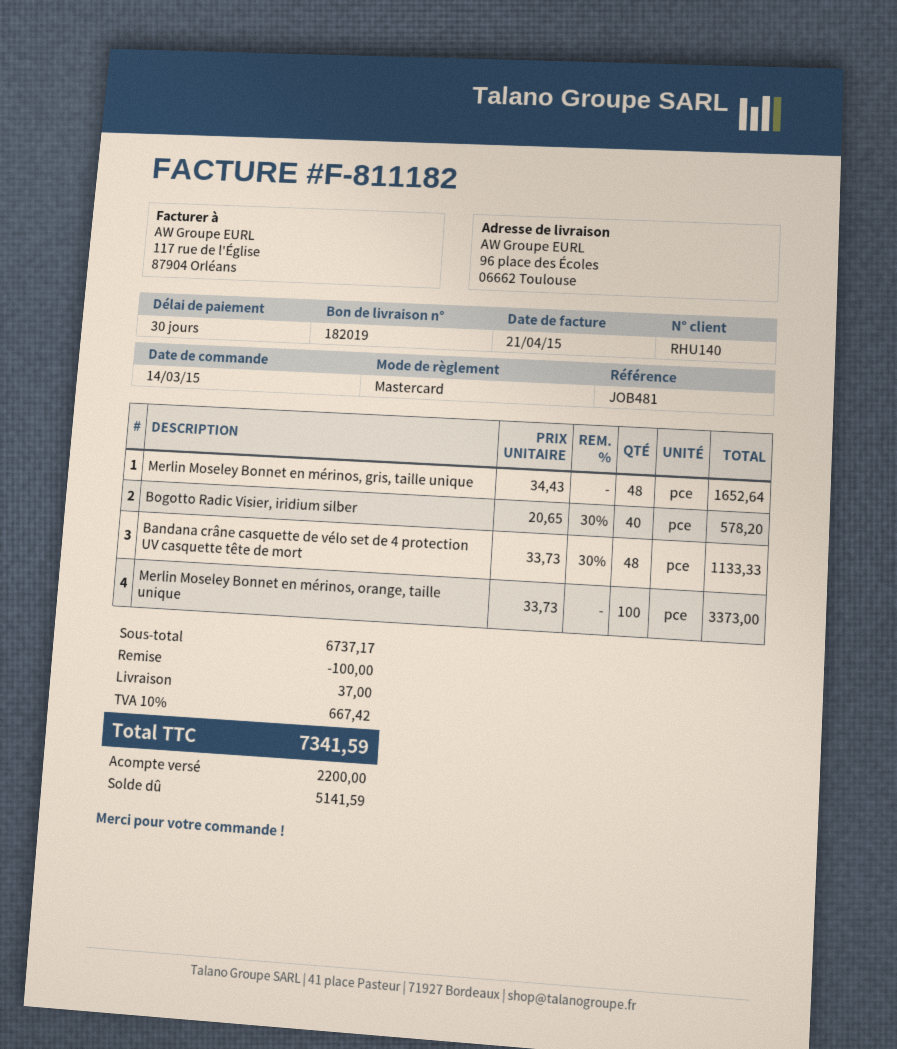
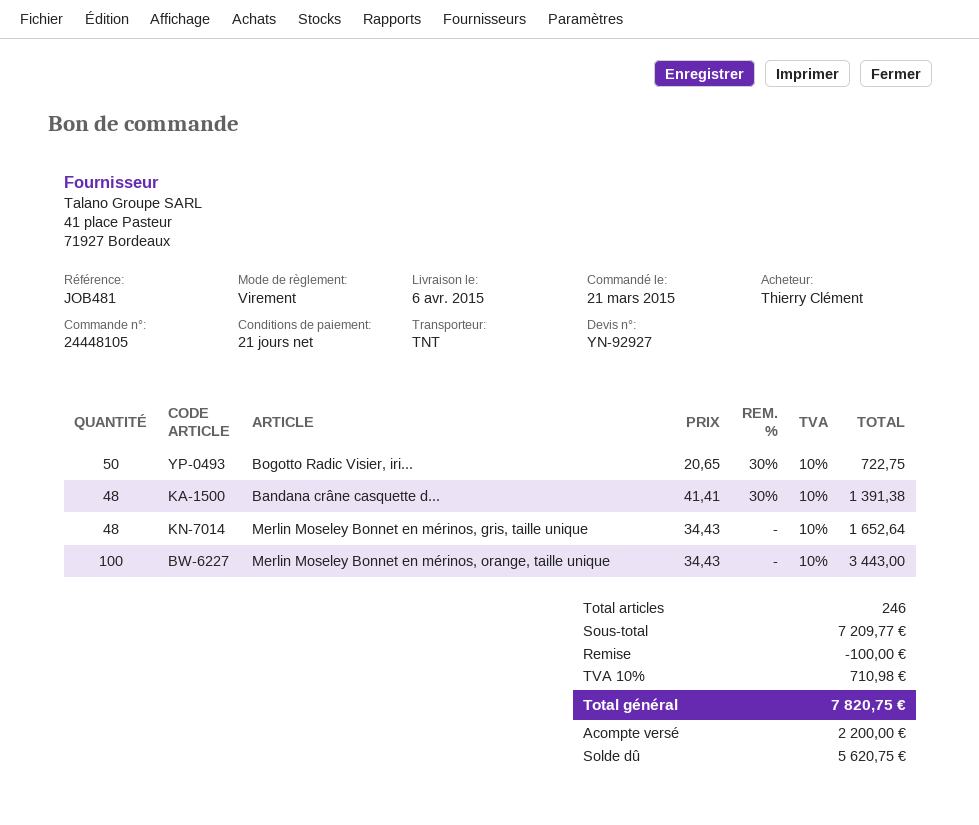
order date: 2015-03-14 -> 2015-03-21
payment terms: 30 days -> 21 days
payment method: Mastercard -> bank transfer
Bogotto Radic Visier, iridium silber: 40 x 20.65 - 30% = 578.20 -> 50 x 20.65 - 30% = 722.75
Bandana crâne casquette de vélo set de 4 protection UV casquette tête de mort: 48 x 33.73 - 30% = 1133.33 -> 48 x 41.41 - 30% = 1391.38
Merlin Moseley Bonnet en mérinos, orange, taille unique: 100 x 33.73 = 3373.00 -> 100 x 34.43 = 3443.00
subtotal: 6737.17 -> 7209.77
shipping: 37.00 -> none
tax: 10% = 667.42 -> 10% = 710.98
total: 7341.59 -> 7820.75
balance: 5141.59 -> 5620.75

